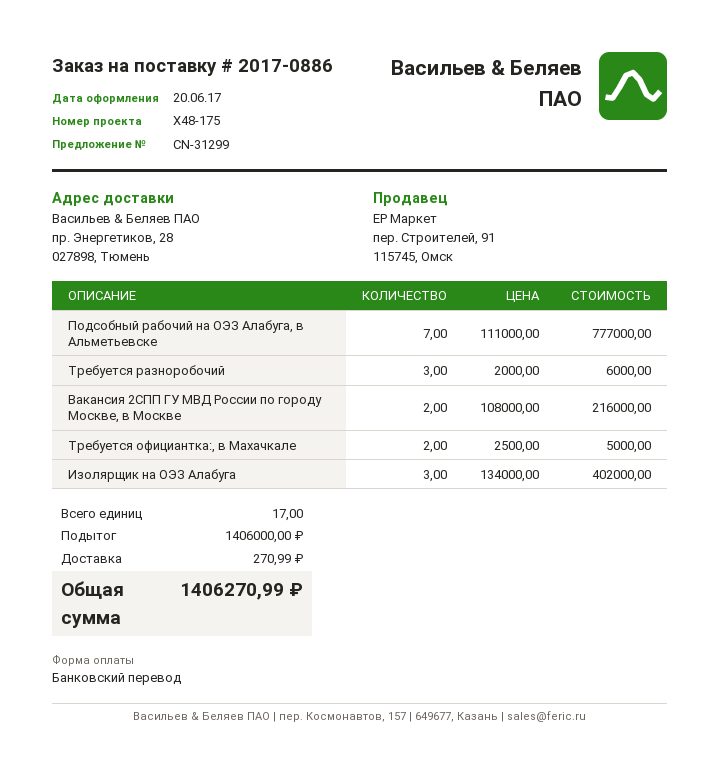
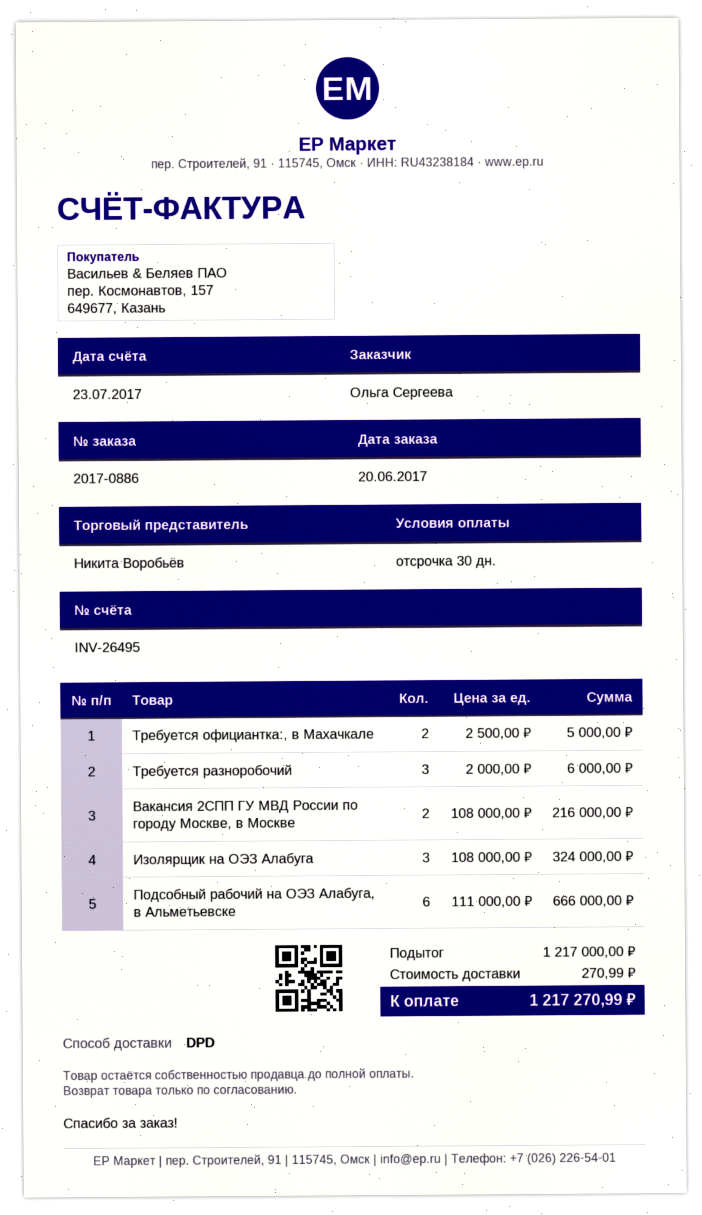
Подсобный рабочий на ОЭЗ Алабуга, в Альметьевске: 7 x 111000.00 = 777000.00 -> 6 x 111000.00 = 666000.00
Изолярщик на ОЭЗ Алабуга: 3 x 134000.00 = 402000.00 -> 3 x 108000.00 = 324000.00
subtotal: 1406000.00 -> 1217000.00
total: 1406270.99 -> 1217270.99

